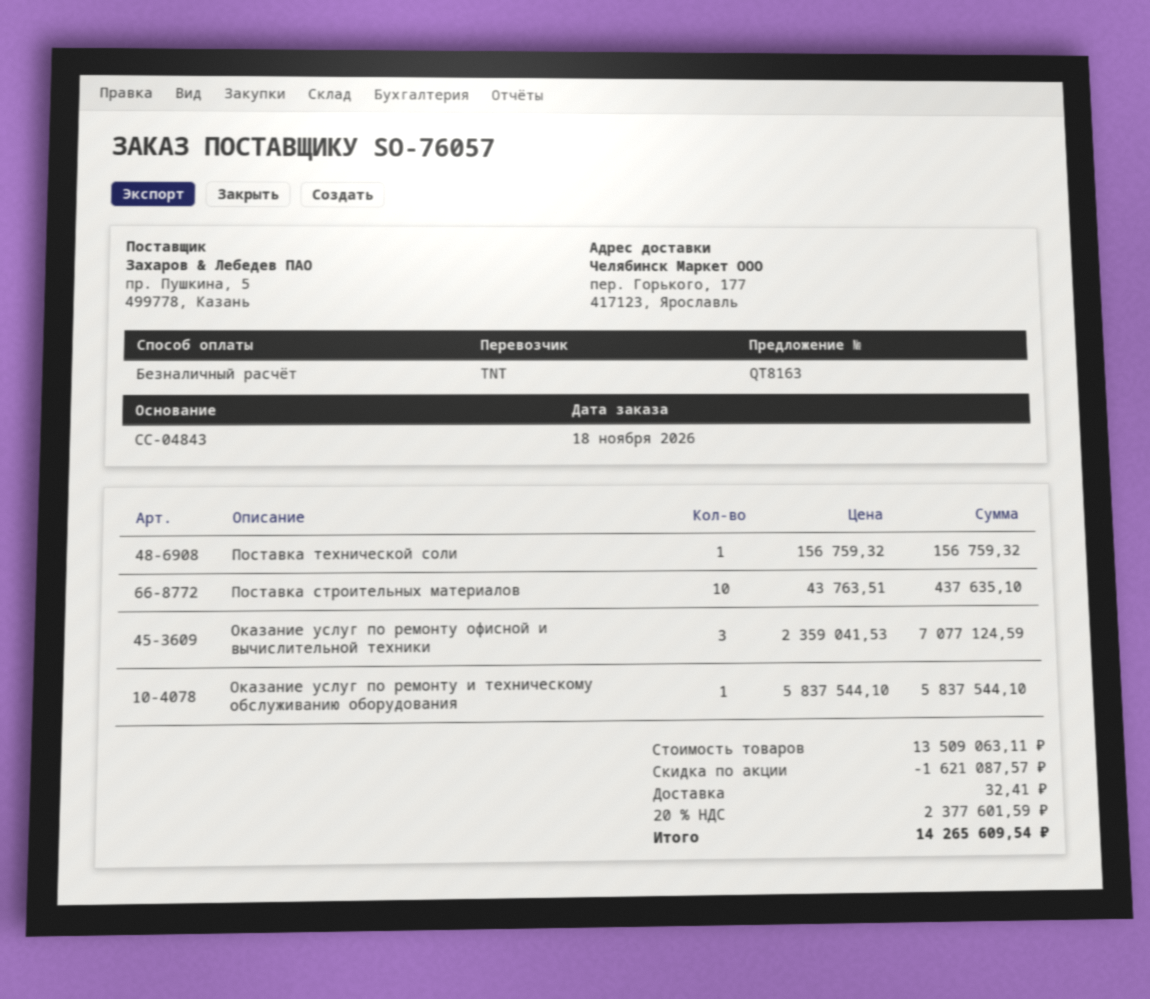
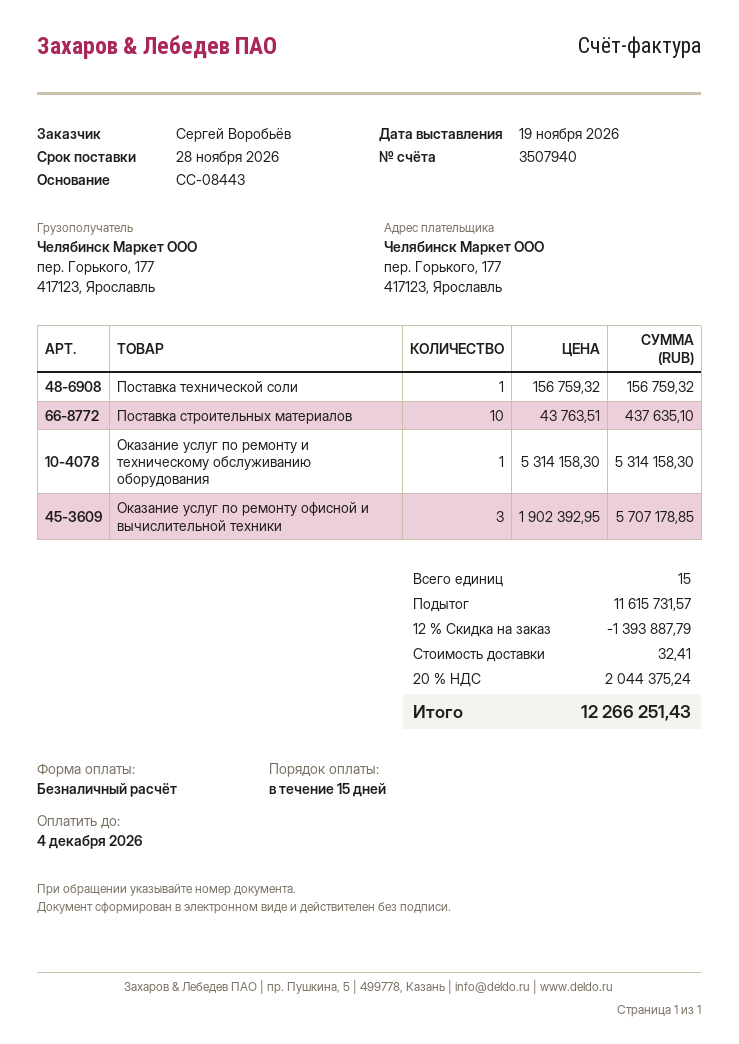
reference: CC-04843 -> CC-08443
Оказание услуг по ремонту офисной и вычислительной техники: 3 x 2359041.53 = 7077124.59 -> 3 x 1902392.95 = 5707178.85
Оказание услуг по ремонту и техническому обслуживанию оборудования: 1 x 5837544.10 = 5837544.10 -> 1 x 5314158.30 = 5314158.30
subtotal: 13509063.11 -> 11615731.57
discount: 1621087.57 -> 1393887.79
tax: 20% = 2377601.59 -> 20% = 2044375.24
total: 14265609.54 -> 12266251.43

